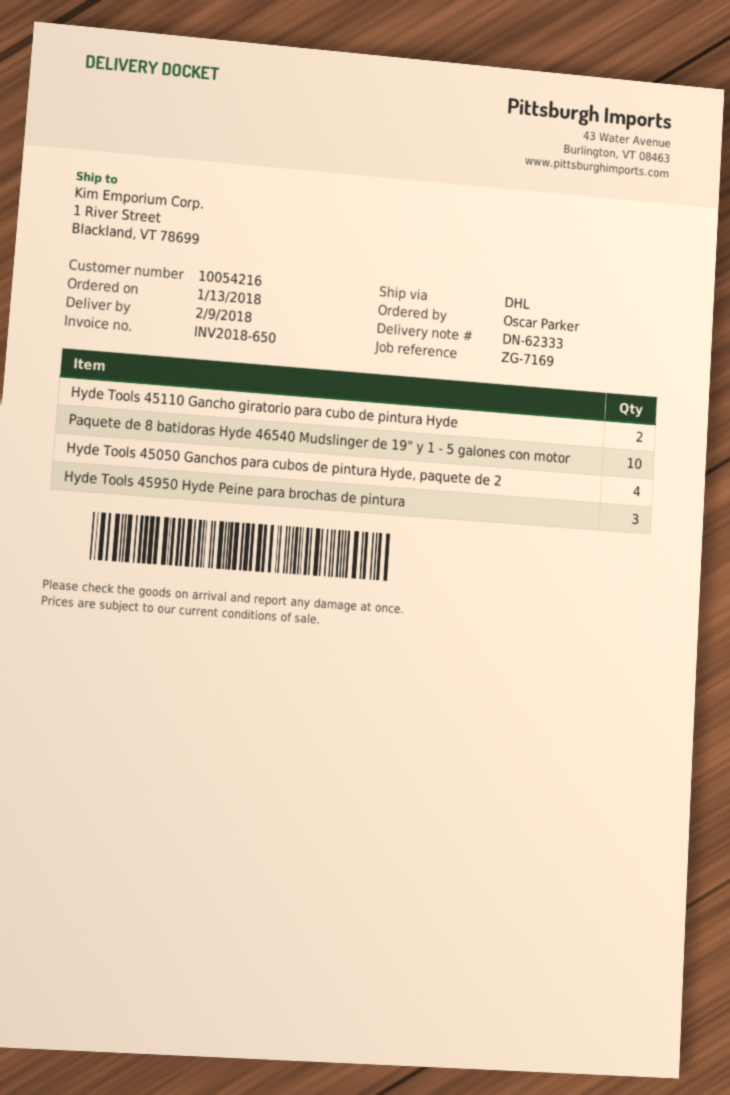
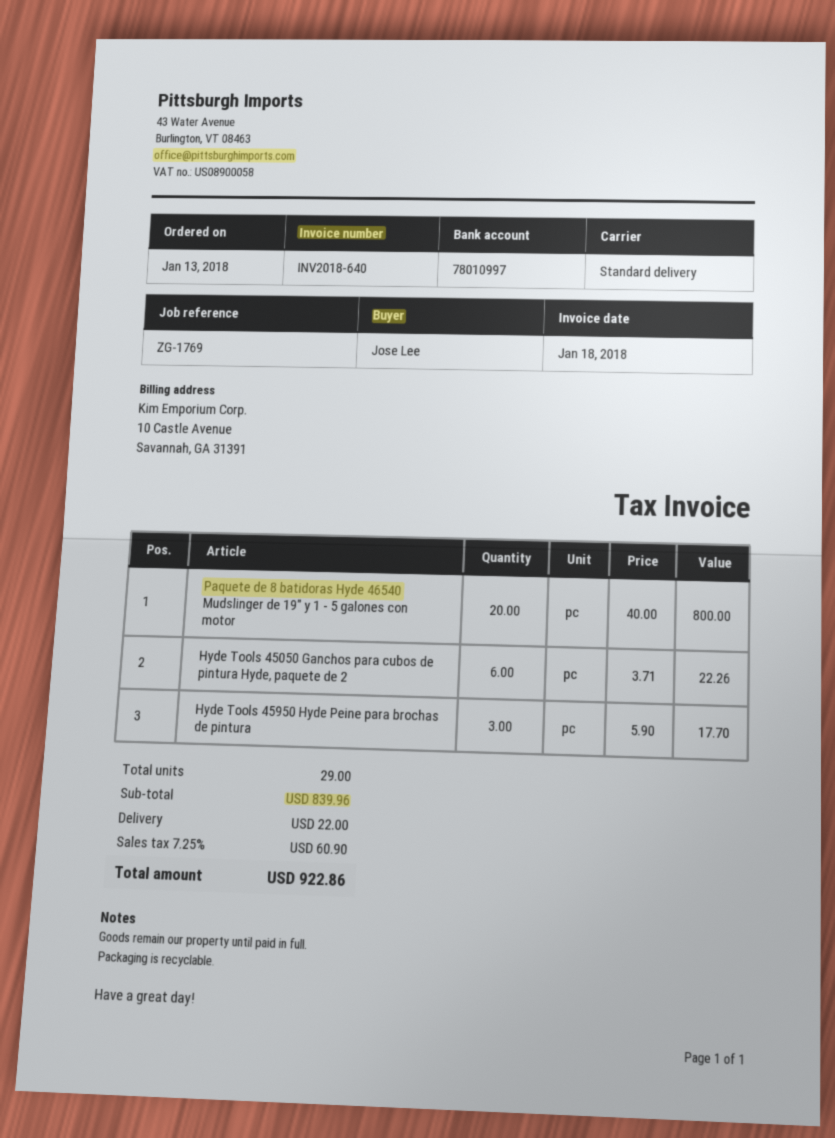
invoice number: INV2018-650 -> INV2018-640
reference: ZG-7169 -> ZG-1769
ordered by: Oscar Parker -> Jose Lee
shipping method: DHL -> standard
Hyde Tools 45110 Gancho giratorio para cubo de pintura Hyde: 2 -> none
Paquete de 8 batidoras Hyde 46540 Mudslinger de 19" y 1 - 5 galones con motor: 10 -> 20
Hyde Tools 45050 Ganchos para cubos de pintura Hyde, paquete de 2: 4 -> 6

